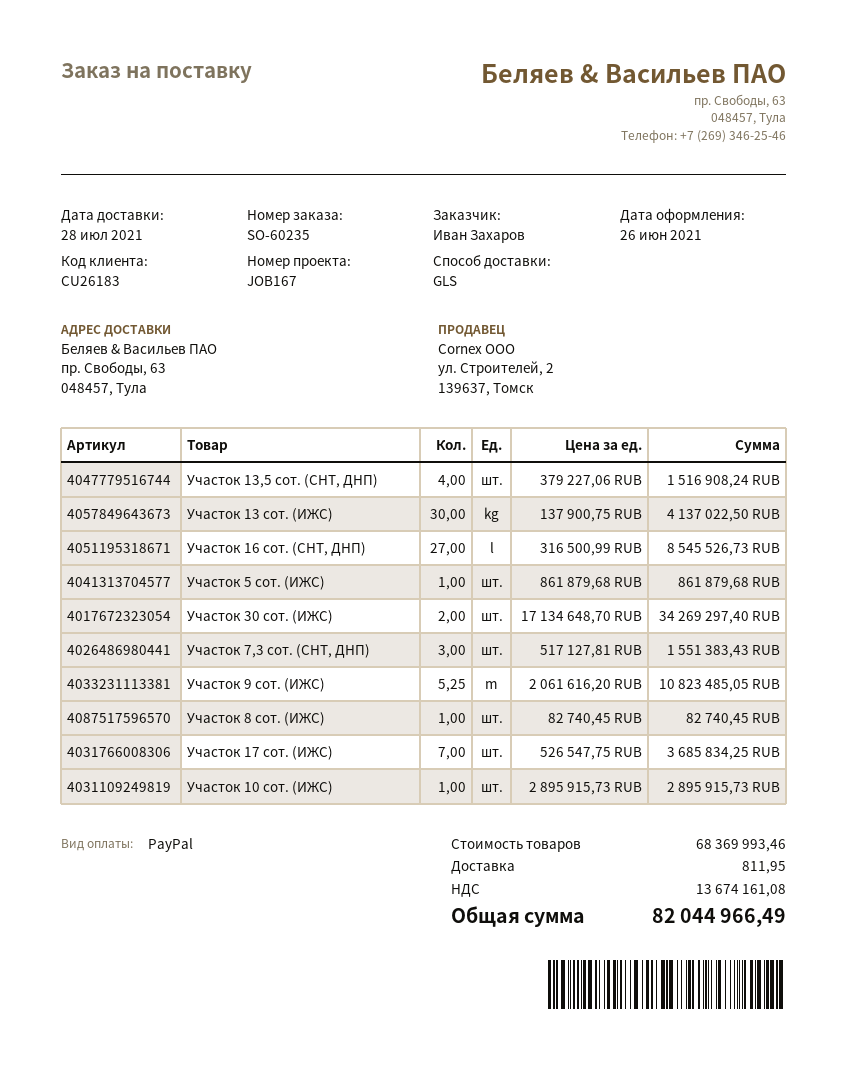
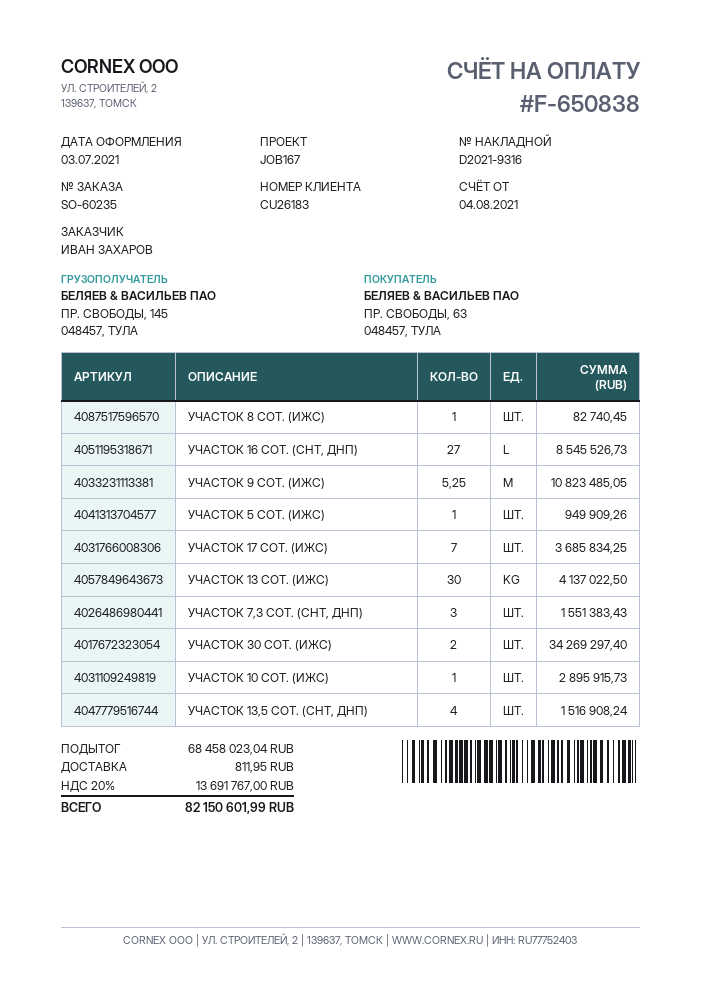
order date: 2021-06-26 -> 2021-07-03
ship to: пр. Свободы, 63, 048457, Тула -> ПР. СВОБОДЫ, 145, 048457, ТУЛА
Участок 5 сот. (ИЖС): 1 for 861879.68 -> 1 for 949909.26
subtotal: 68369993.46 -> 68458023.04
tax: 13674161.08 -> 13691767.00
total: 82044966.49 -> 82150601.99

